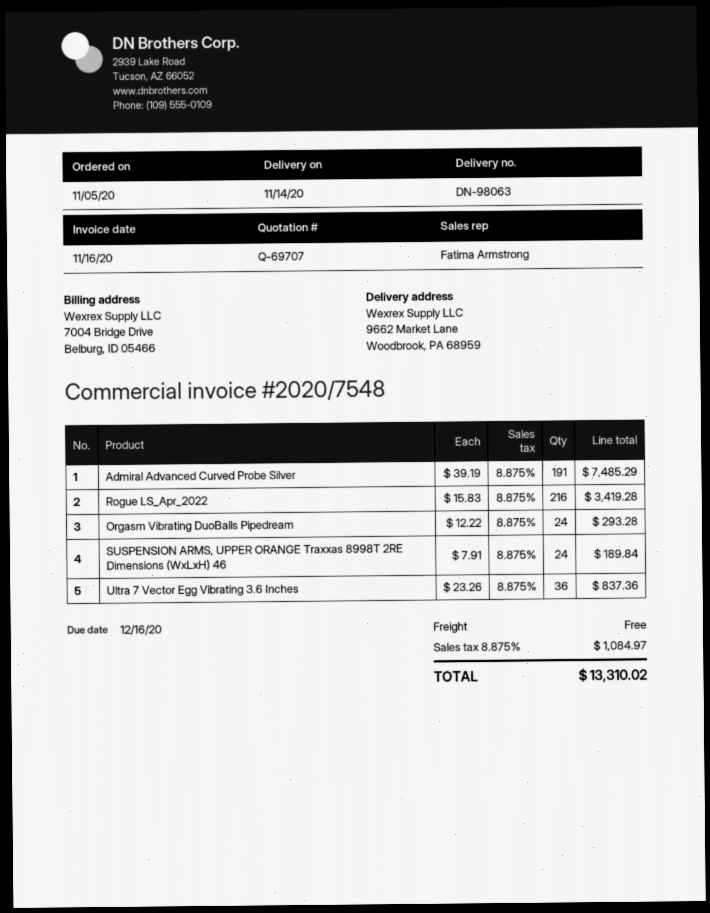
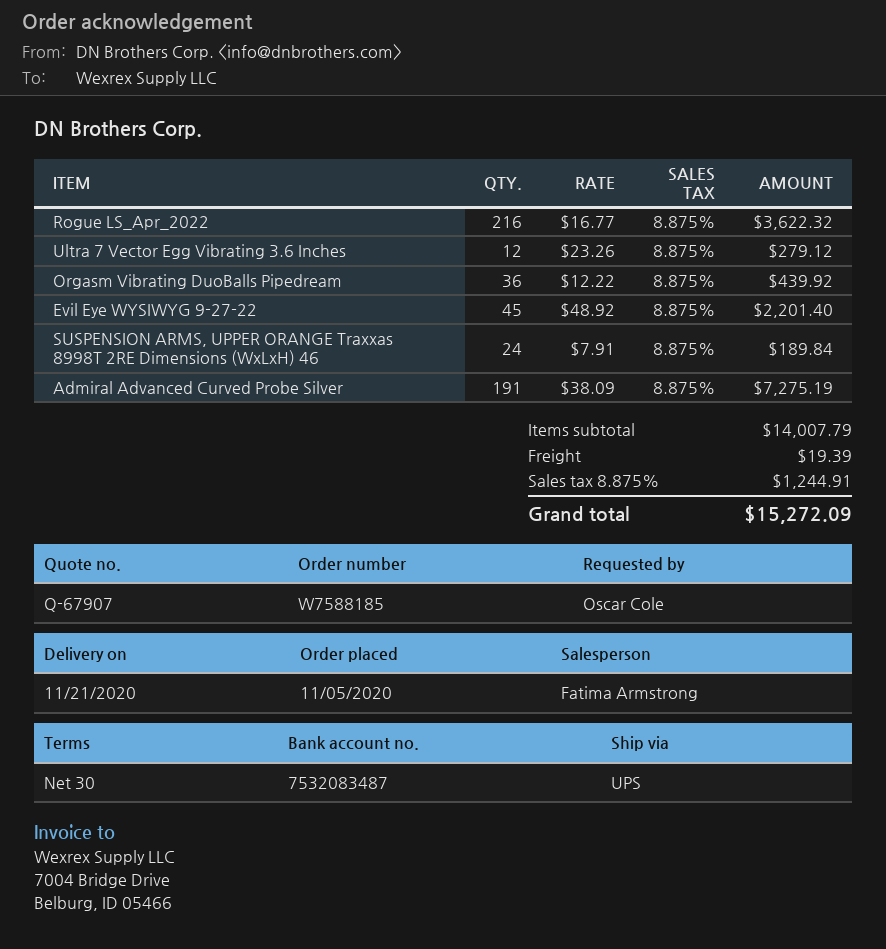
quote number: Q-69707 -> Q-67907
delivery date: 2020-11-14 -> 2020-11-21
Admiral Advanced Curved Probe Silver: 191 x 39.19 = 7485.29 -> 191 x 38.09 = 7275.19
Rogue LS_Apr_2022: 216 x 15.83 = 3419.28 -> 216 x 16.77 = 3622.32
Orgasm Vibrating DuoBalls Pipedream: 24 x 12.22 = 293.28 -> 36 x 12.22 = 439.92
Ultra 7 Vector Egg Vibrating 3.6 Inches: 36 x 23.26 = 837.36 -> 12 x 23.26 = 279.12
Evil Eye WYSIWYG 9-27-22: none -> 45 x 48.92 = 2201.40
shipping: 0.00 -> 19.39
tax: 8.875% = 1084.97 -> 8.875% = 1244.91
total: 13310.02 -> 15272.09

